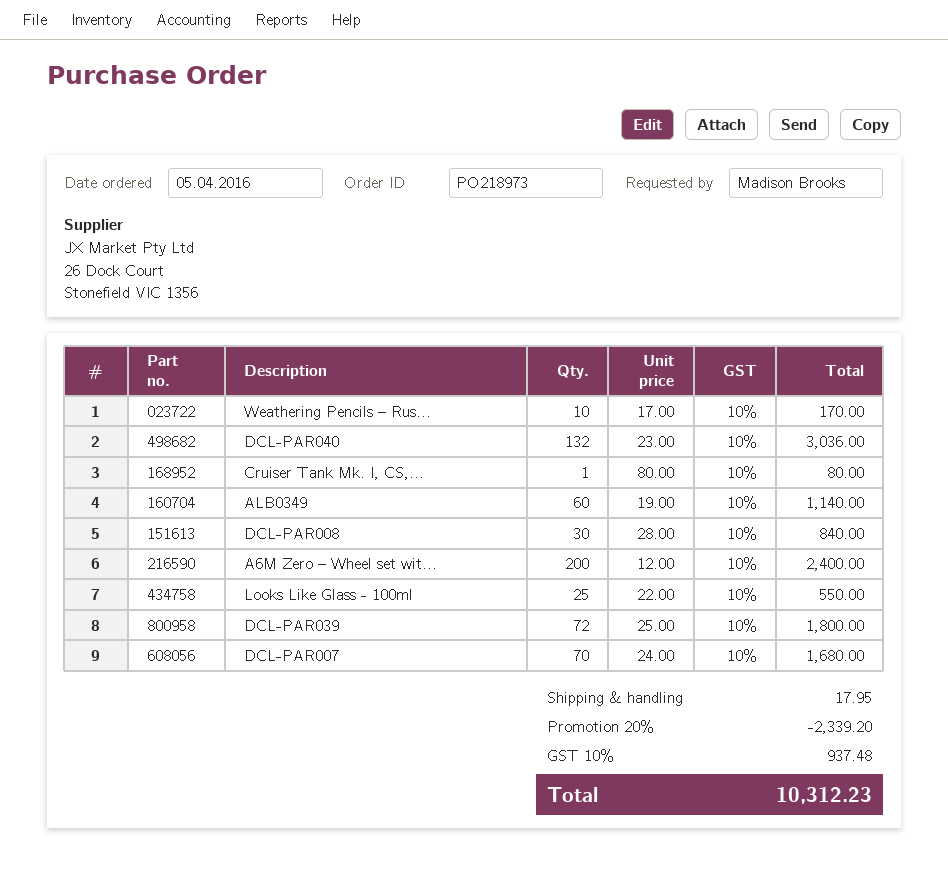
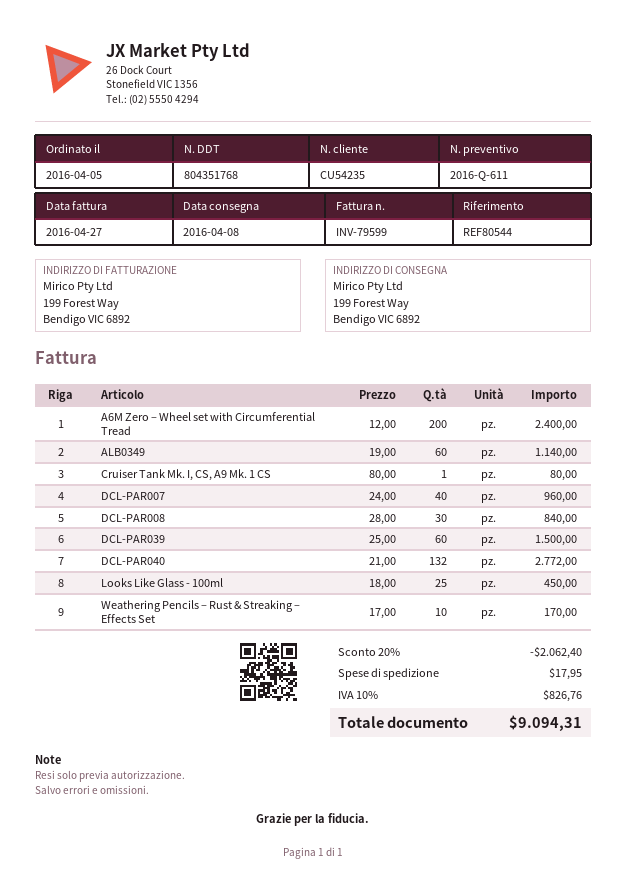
DCL-PAR040: 132 x 23.00 = 3036.00 -> 132 x 21.00 = 2772.00
Looks Like Glass - 100ml: 25 x 22.00 = 550.00 -> 25 x 18.00 = 450.00
DCL-PAR039: 72 x 25.00 = 1800.00 -> 60 x 25.00 = 1500.00
DCL-PAR007: 70 x 24.00 = 1680.00 -> 40 x 24.00 = 960.00
discount: 20% = 2339.20 -> 20% = 2062.40
tax: 10% = 937.48 -> 10% = 826.76
total: 10312.23 -> 9094.31

